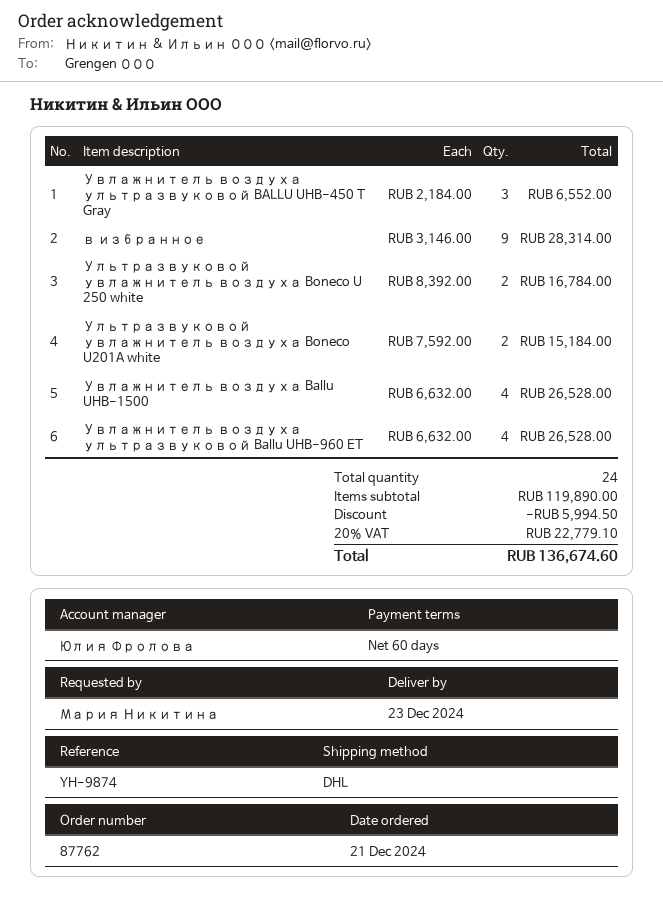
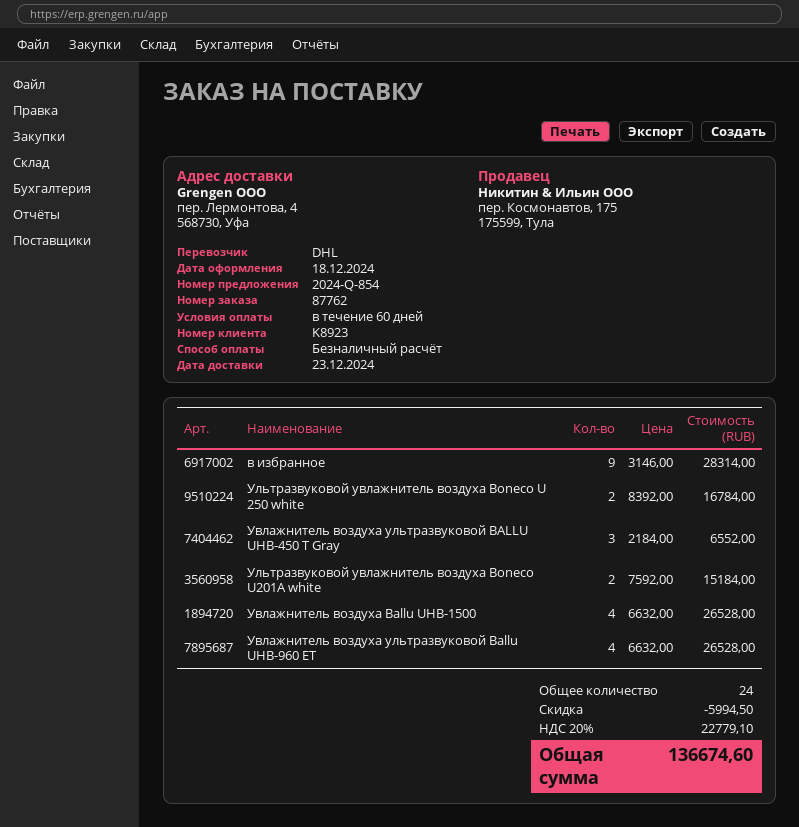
order date: 2024-12-21 -> 2024-12-18

